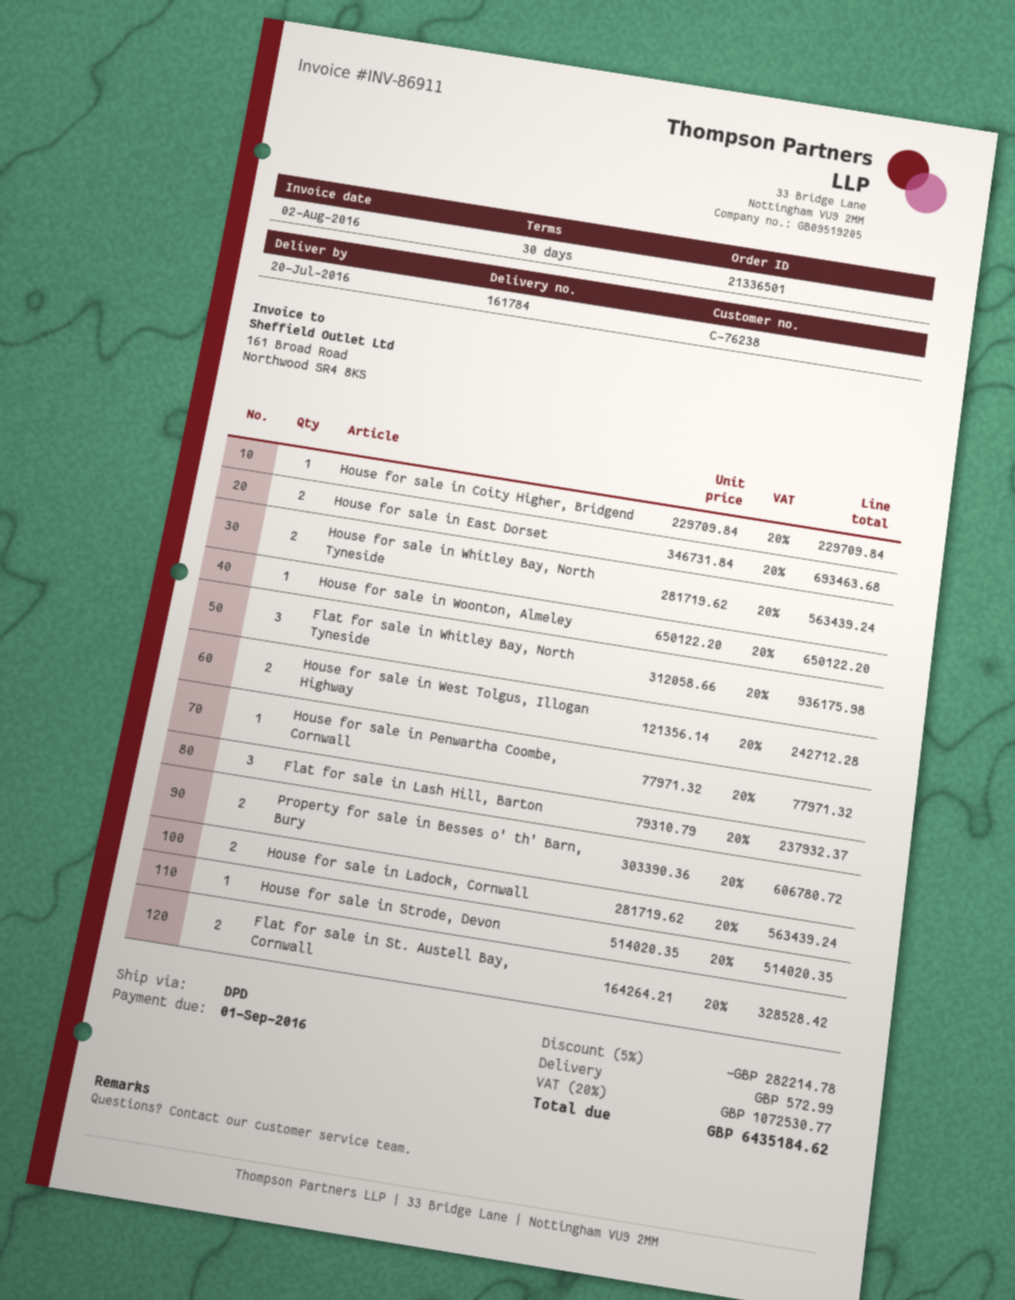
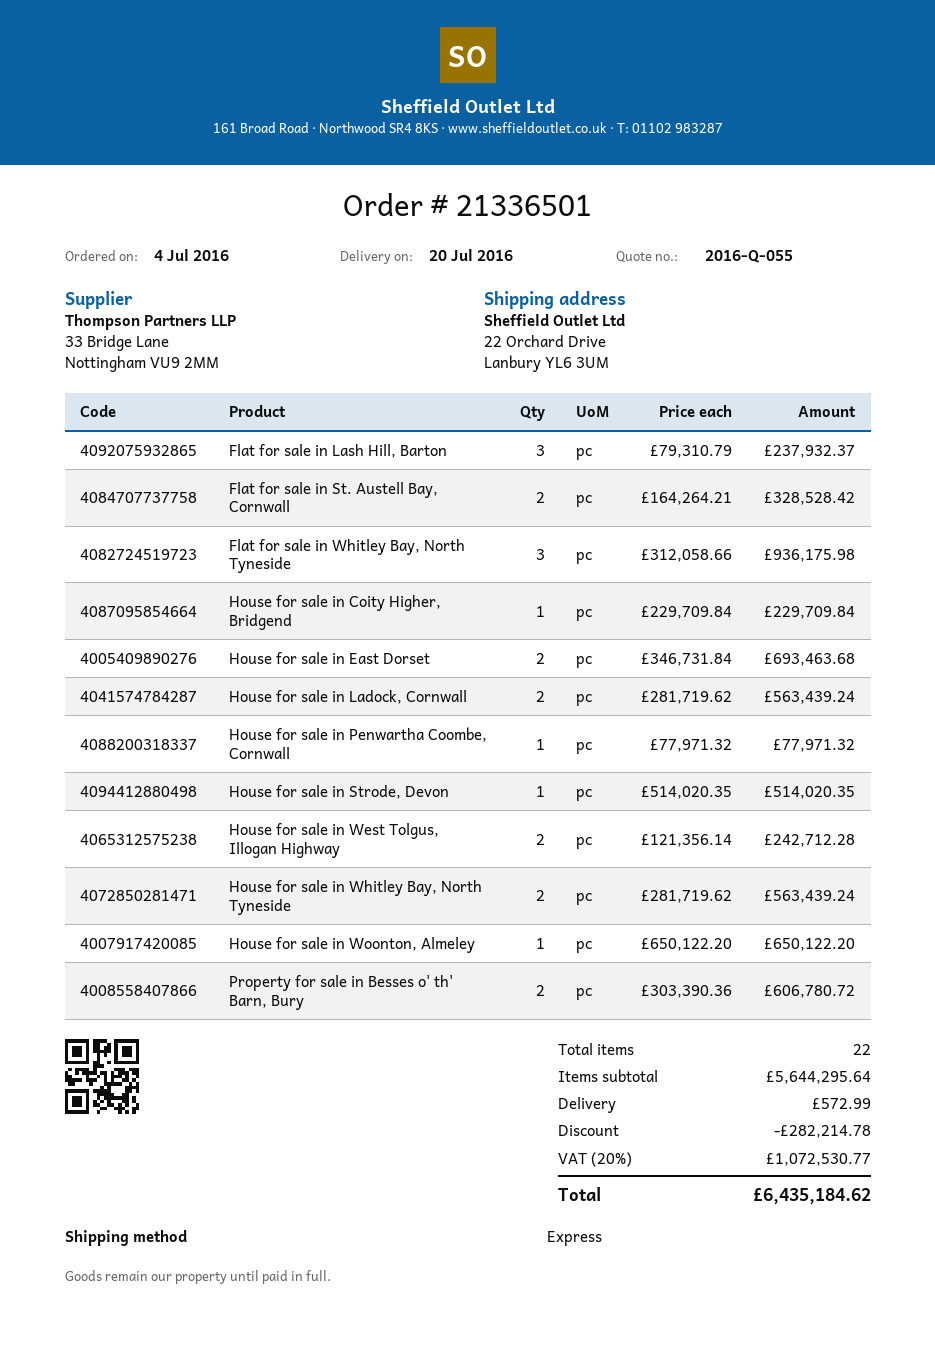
shipping method: DPD -> express

